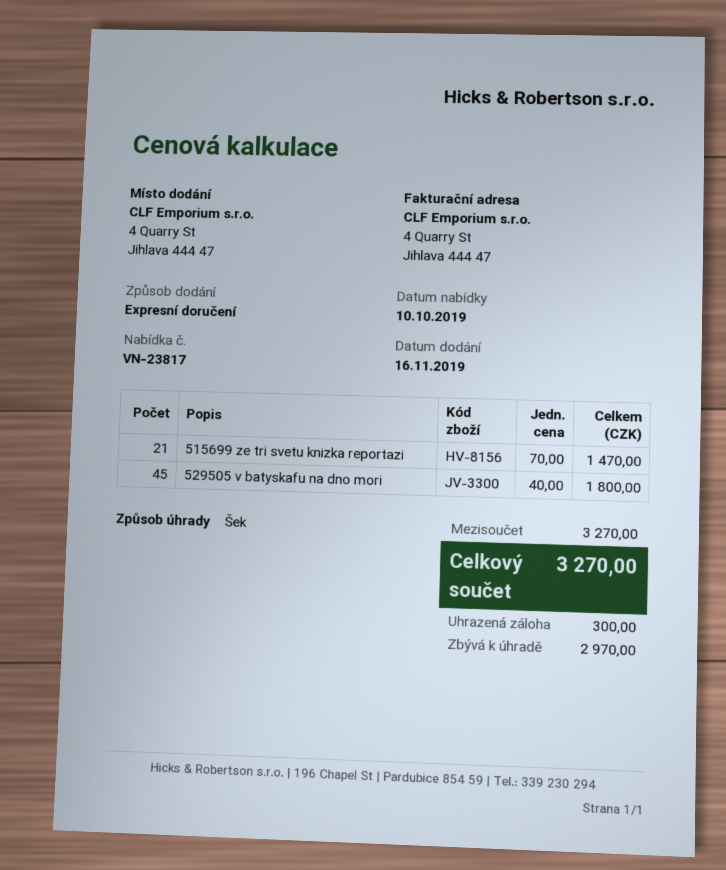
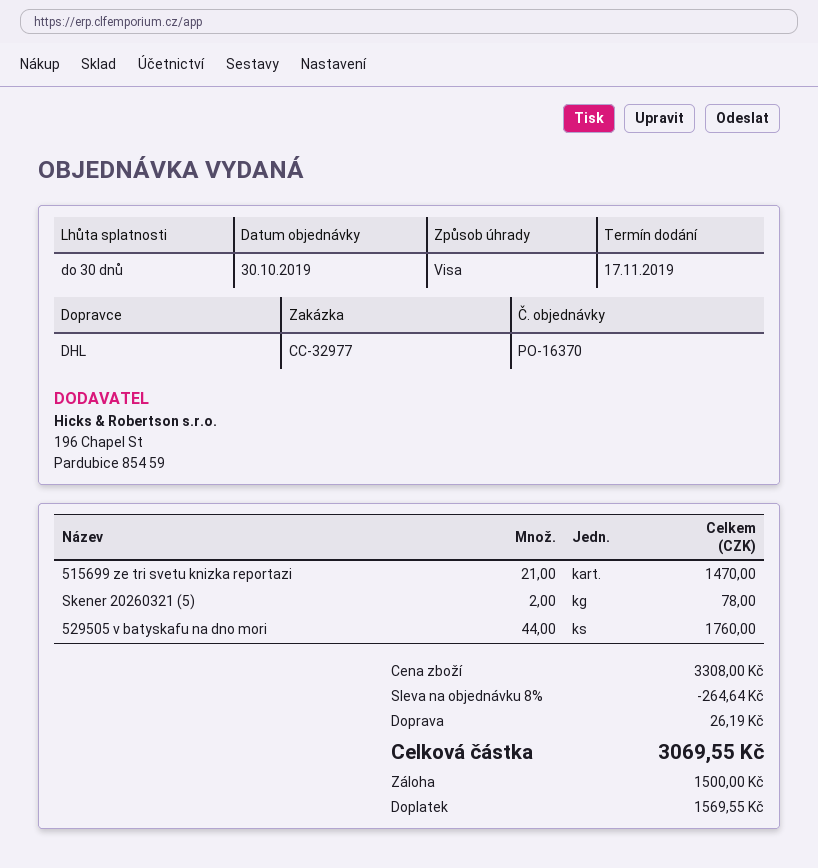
delivery date: 2019-11-16 -> 2019-11-17
payment method: cheque -> Visa
shipping method: express -> DHL
529505 v batyskafu na dno mori: 45 for 1800.00 -> 44 for 1760.00
Skener 20260321 (5): none -> 2 for 78.00
subtotal: 3270.00 -> 3308.00
discount: none -> 8% = 264.64
shipping: none -> 26.19
total: 3270.00 -> 3069.55
deposit: 300.00 -> 1500.00
balance: 2970.00 -> 1569.55

